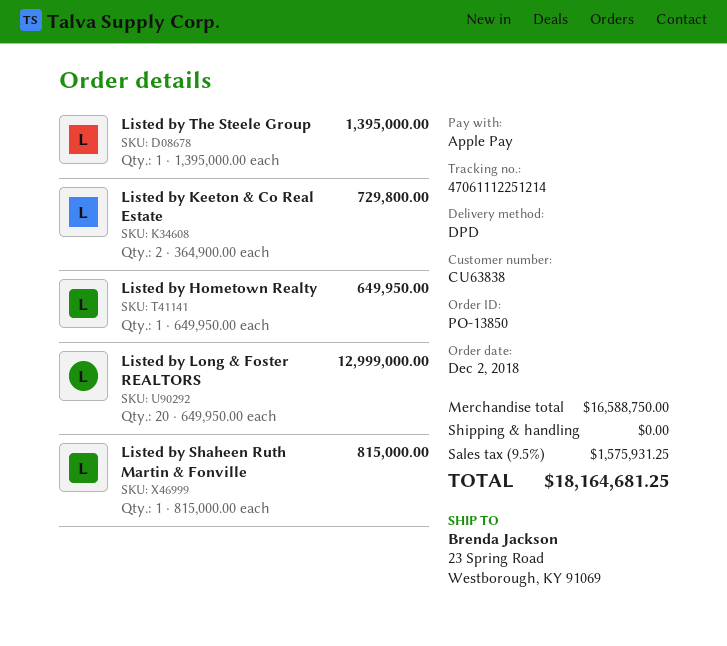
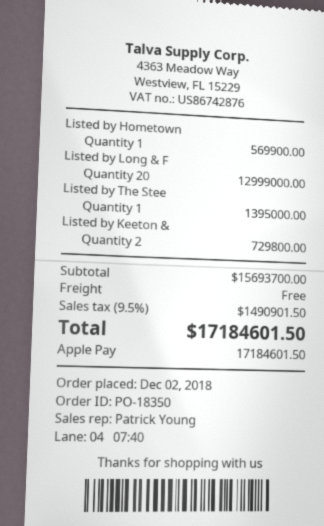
order number: PO-13850 -> PO-18350
Listed by Hometown Realty: 1 for 649950.00 -> 1 for 569900.00
Listed by Shaheen Ruth Martin & Fonville: 1 for 815000.00 -> none
subtotal: 16588750.00 -> 15693700.00
tax: 9.5% = 1575931.25 -> 9.5% = 1490901.50
total: 18164681.25 -> 17184601.50

